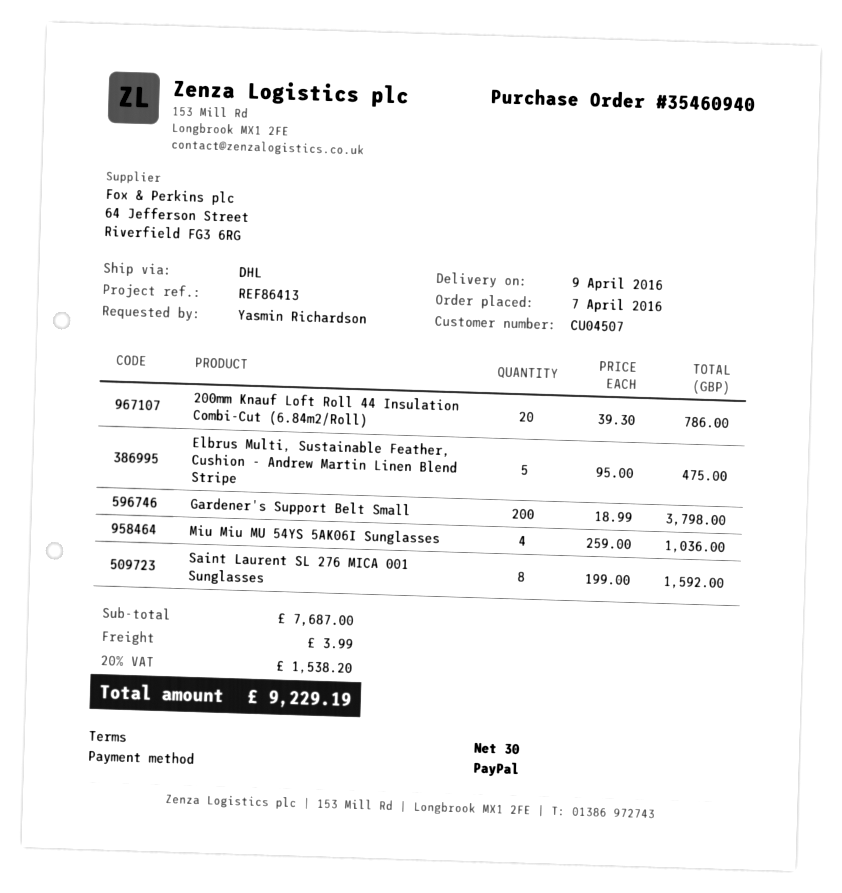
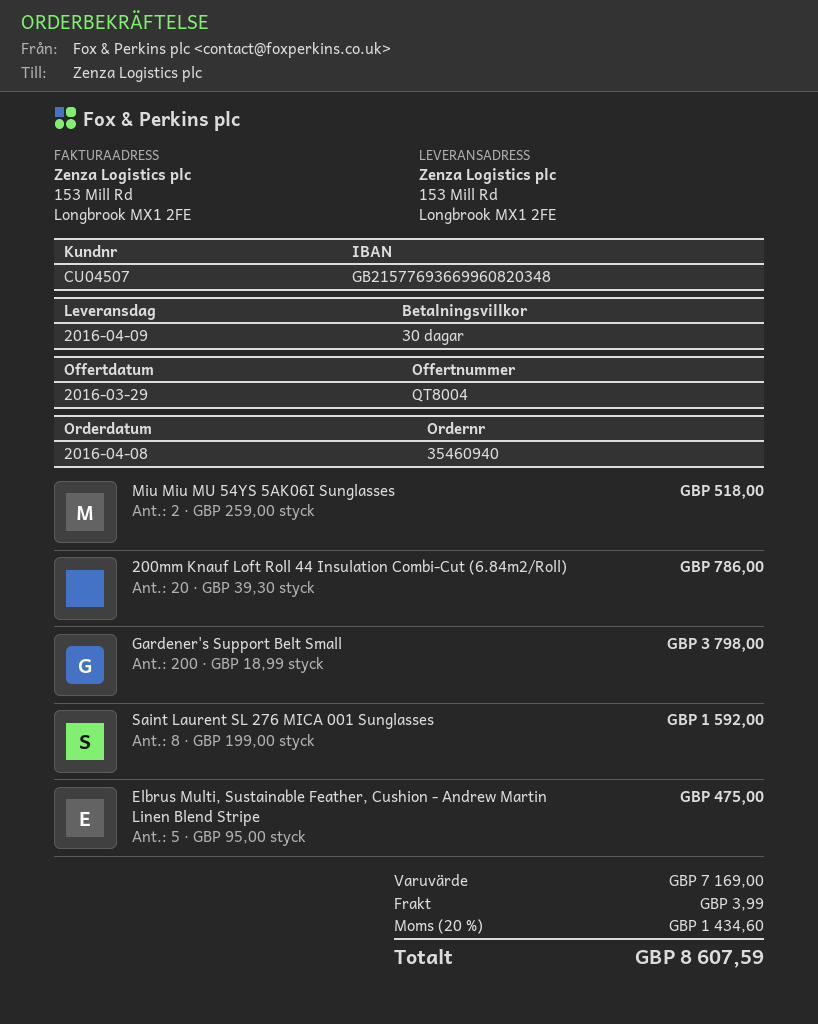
order date: 2016-04-07 -> 2016-04-08
Miu Miu MU 54YS 5AK06I Sunglasses: 4 x 259.00 = 1036.00 -> 2 x 259.00 = 518.00
subtotal: 7687.00 -> 7169.00
tax: 20% = 1538.20 -> 20% = 1434.60
total: 9229.19 -> 8607.59

